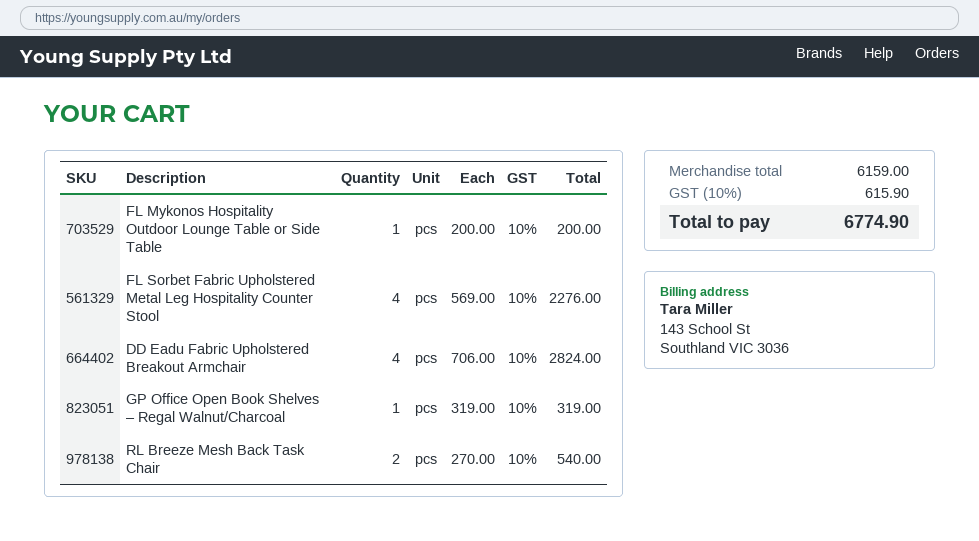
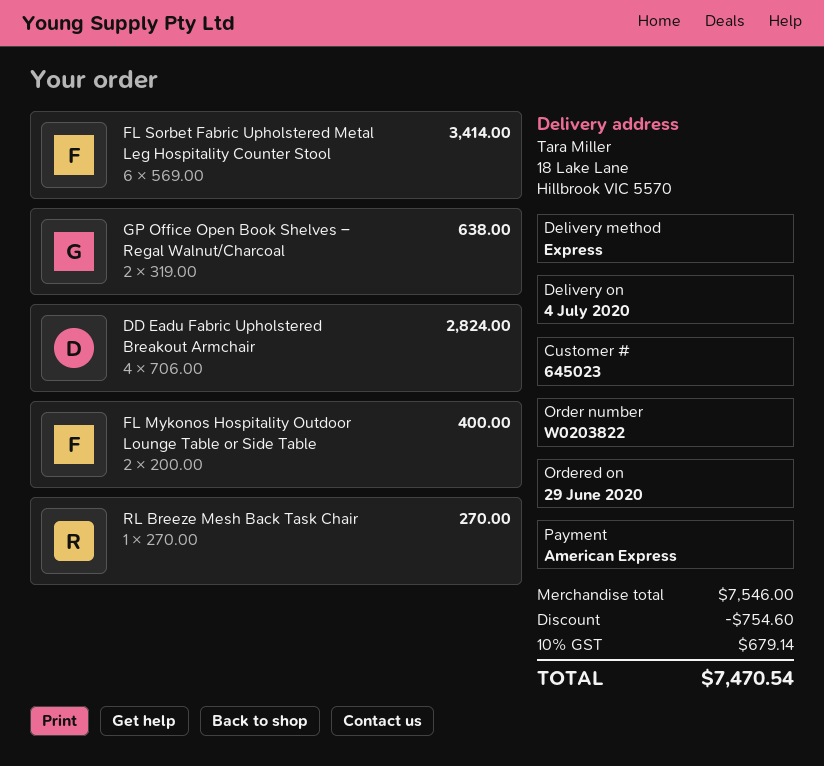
FL Mykonos Hospitality Outdoor Lounge Table or Side Table: 1 x 200.00 = 200.00 -> 2 x 200.00 = 400.00
FL Sorbet Fabric Upholstered Metal Leg Hospitality Counter Stool: 4 x 569.00 = 2276.00 -> 6 x 569.00 = 3414.00
GP Office Open Book Shelves – Regal Walnut/Charcoal: 1 x 319.00 = 319.00 -> 2 x 319.00 = 638.00
RL Breeze Mesh Back Task Chair: 2 x 270.00 = 540.00 -> 1 x 270.00 = 270.00
subtotal: 6159.00 -> 7546.00
discount: none -> 754.60
tax: 10% = 615.90 -> 10% = 679.14
total: 6774.90 -> 7470.54

